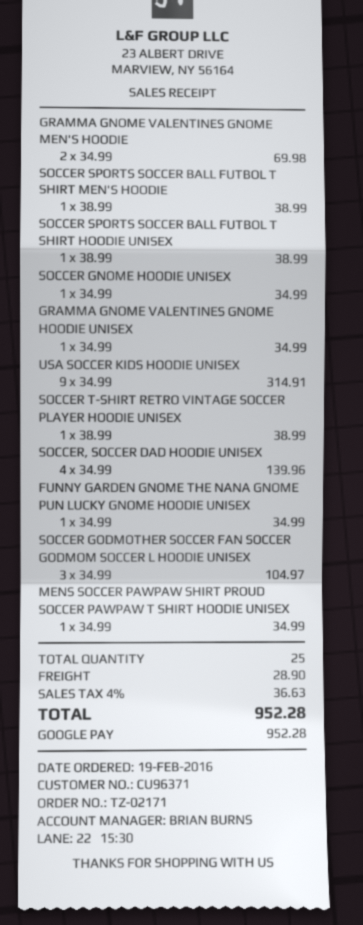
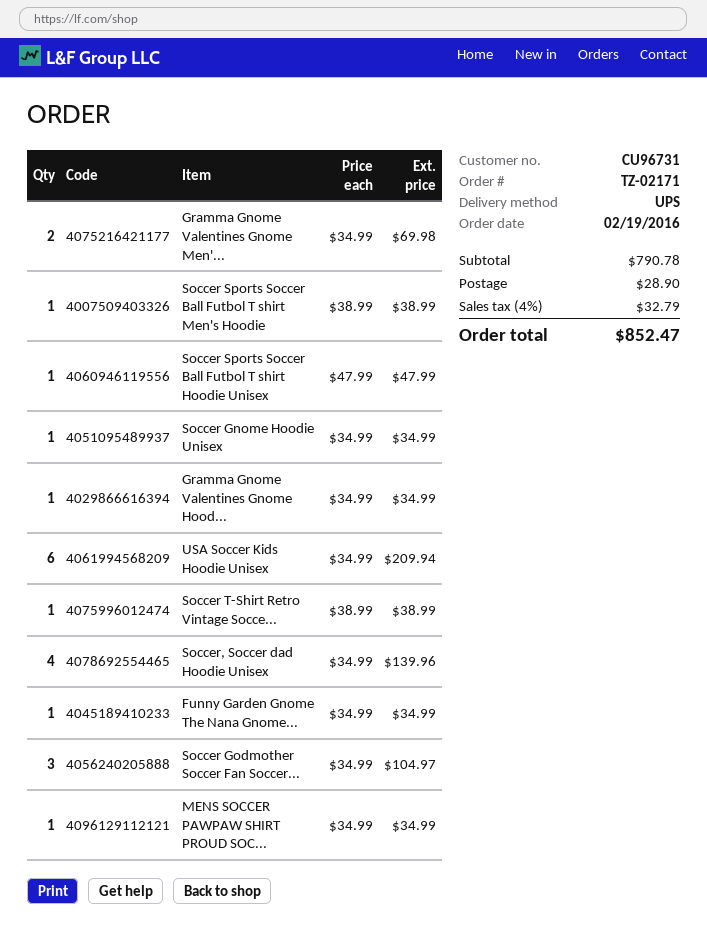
customer number: CU96371 -> CU96731
SOCCER SPORTS SOCCER BALL FUTBOL T SHIRT HOODIE UNISEX: 1 x 38.99 = 38.99 -> 1 x 47.99 = 47.99
USA SOCCER KIDS HOODIE UNISEX: 9 x 34.99 = 314.91 -> 6 x 34.99 = 209.94
tax: 4% = 36.63 -> 4% = 32.79
total: 952.28 -> 852.47

